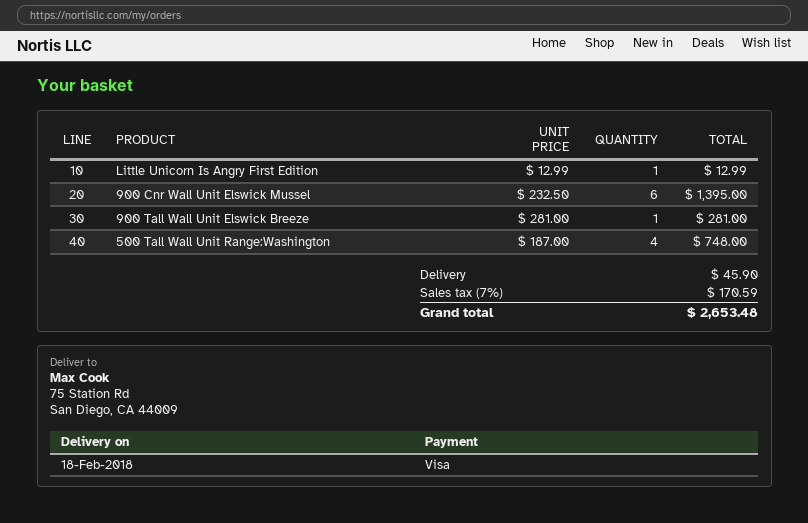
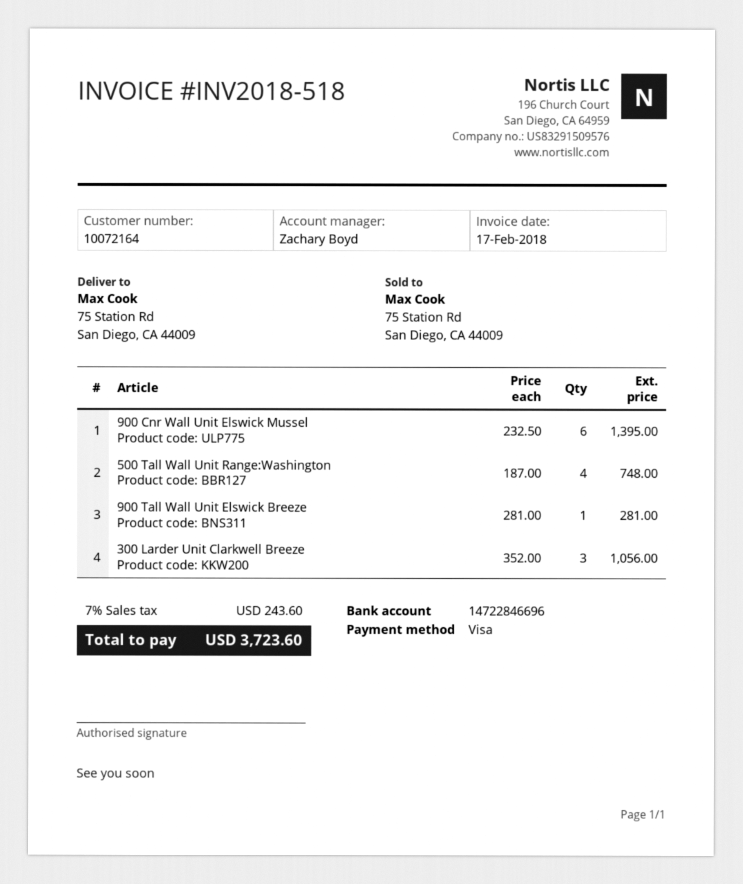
Little Unicorn Is Angry First Edition: 1 x 12.99 = 12.99 -> none
300 Larder Unit Clarkwell Breeze: none -> 3 x 352.00 = 1056.00
shipping: 45.90 -> none
tax: 7% = 170.59 -> 7% = 243.60
total: 2653.48 -> 3723.60

